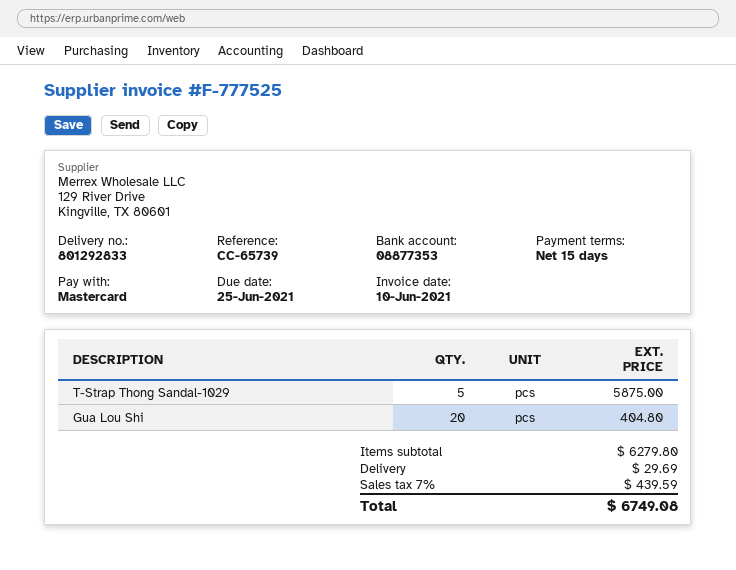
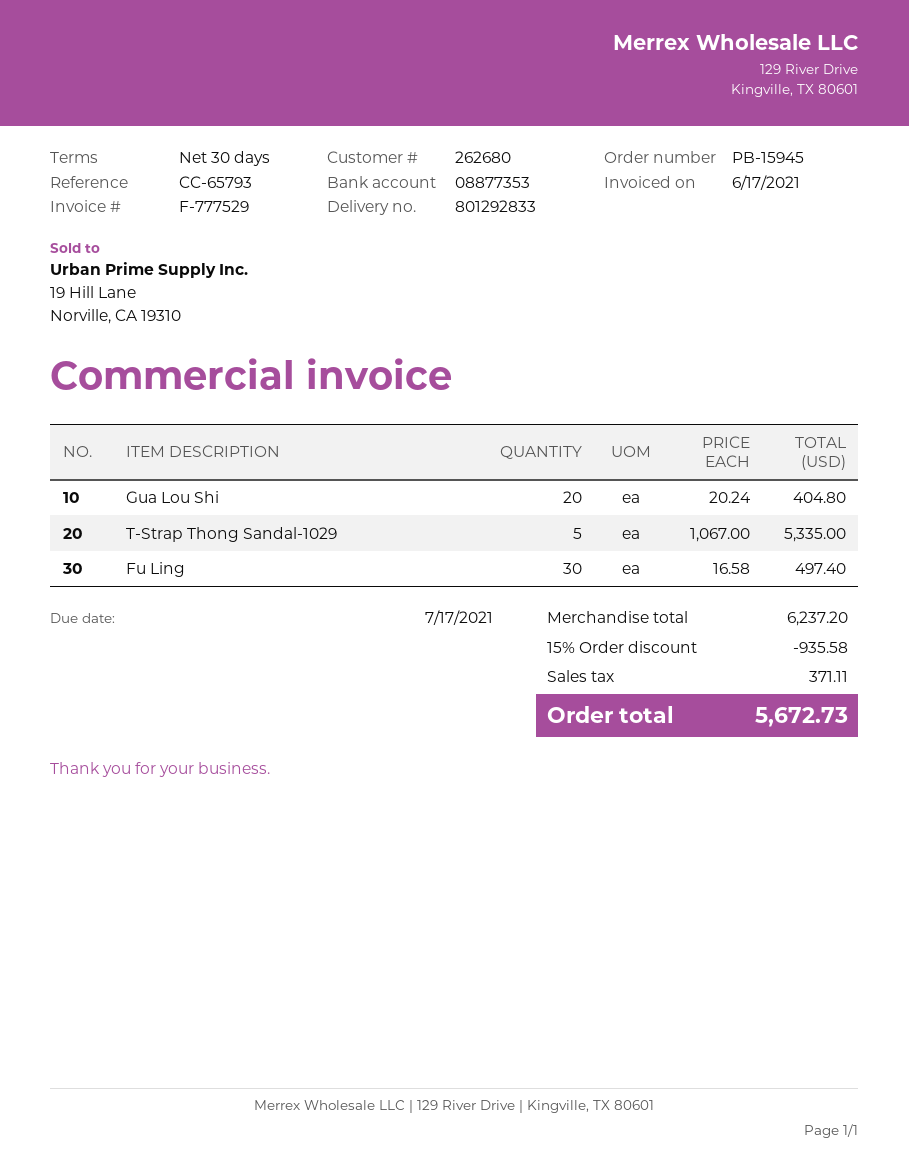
invoice number: F-777525 -> F-777529
invoice date: 2021-06-10 -> 2021-06-17
payment terms: 15 days -> 30 days
due date: 2021-06-25 -> 2021-07-17
reference: CC-65739 -> CC-65793
T-Strap Thong Sandal-1029: 5 for 5875.00 -> 5 for 5335.00
Fu Ling: none -> 30 for 497.40
subtotal: 6279.80 -> 6237.20
discount: none -> 15% = 935.58
shipping: 29.69 -> none
tax: 439.59 -> 371.11
total: 6749.08 -> 5672.73

